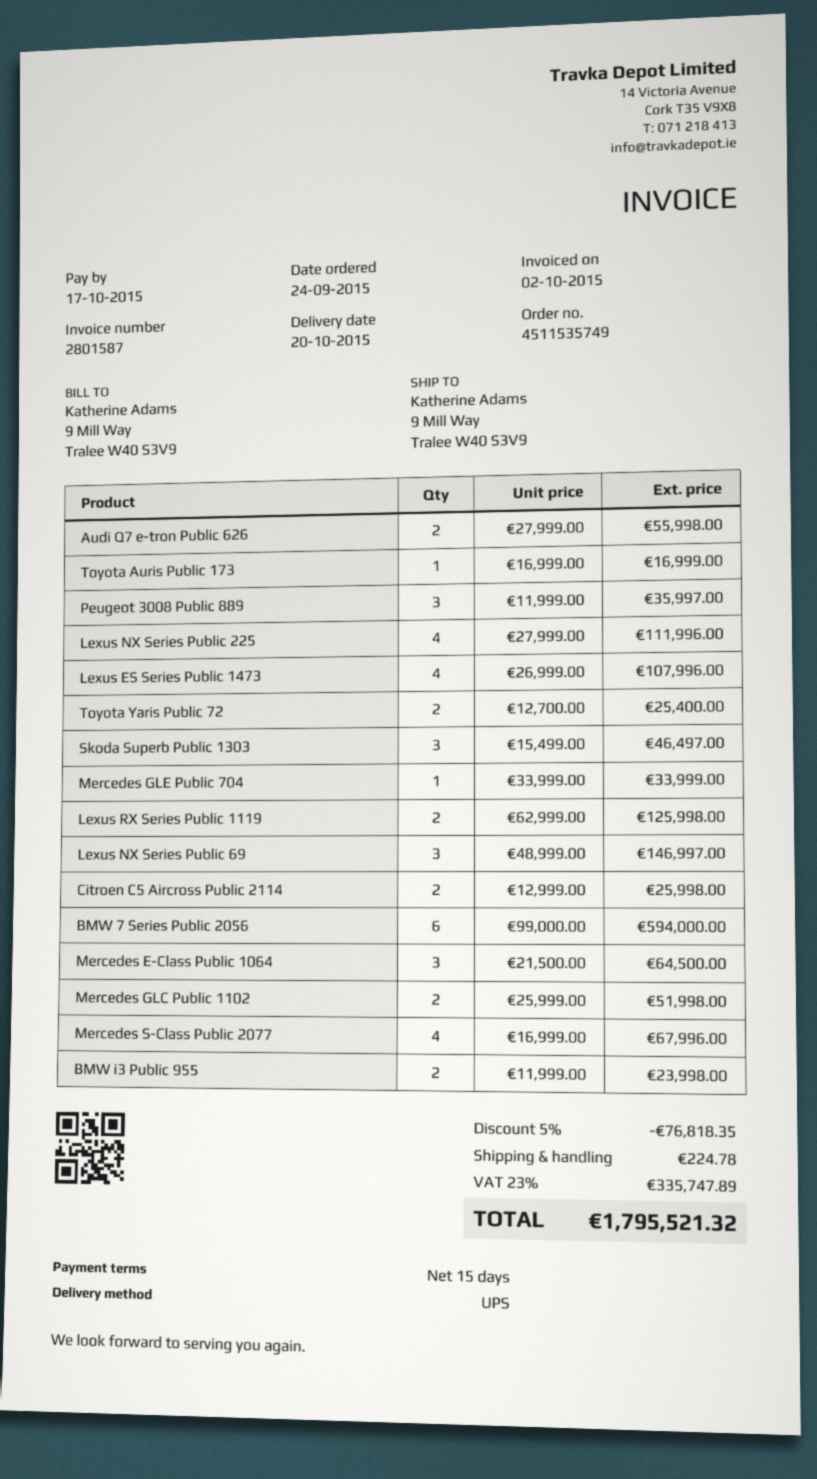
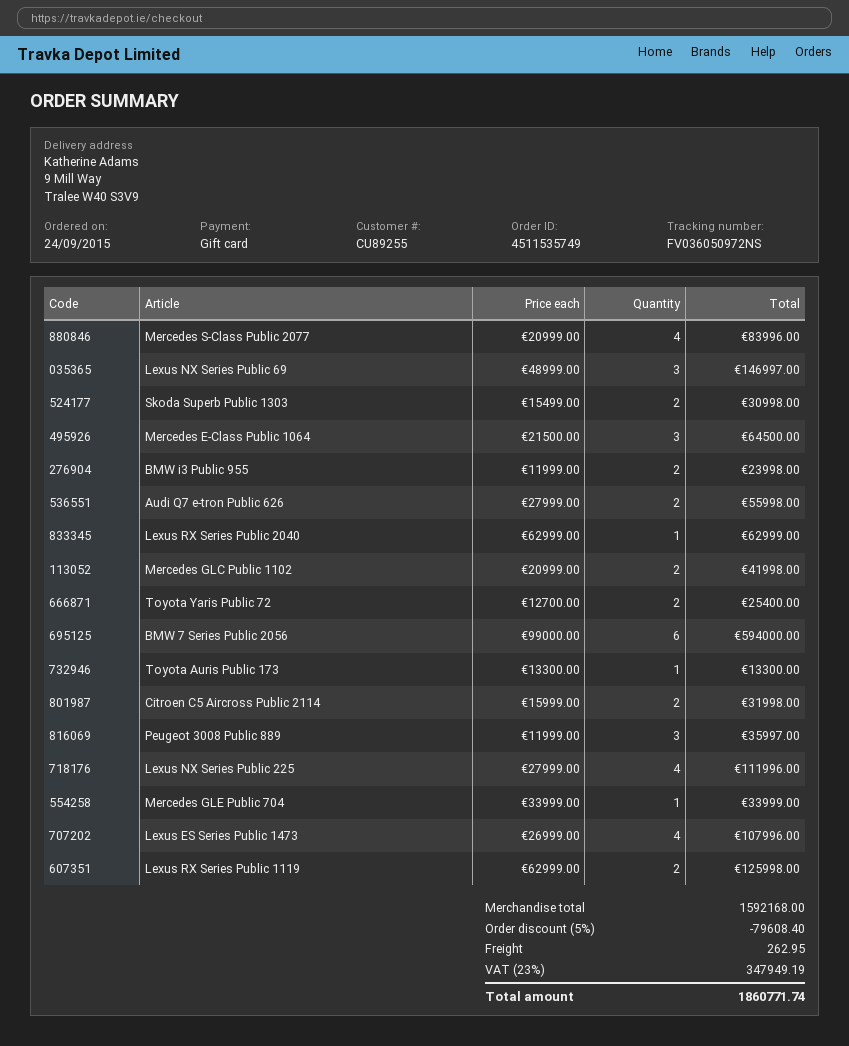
Toyota Auris Public 173: 1 x 16999.00 = 16999.00 -> 1 x 13300.00 = 13300.00
Skoda Superb Public 1303: 3 x 15499.00 = 46497.00 -> 2 x 15499.00 = 30998.00
Citroen C5 Aircross Public 2114: 2 x 12999.00 = 25998.00 -> 2 x 15999.00 = 31998.00
Mercedes GLC Public 1102: 2 x 25999.00 = 51998.00 -> 2 x 20999.00 = 41998.00
Mercedes S-Class Public 2077: 4 x 16999.00 = 67996.00 -> 4 x 20999.00 = 83996.00
Lexus RX Series Public 2040: none -> 1 x 62999.00 = 62999.00
discount: 5% = 76818.35 -> 5% = 79608.40
shipping: 224.78 -> 262.95
tax: 23% = 335747.89 -> 23% = 347949.19
total: 1795521.32 -> 1860771.74

